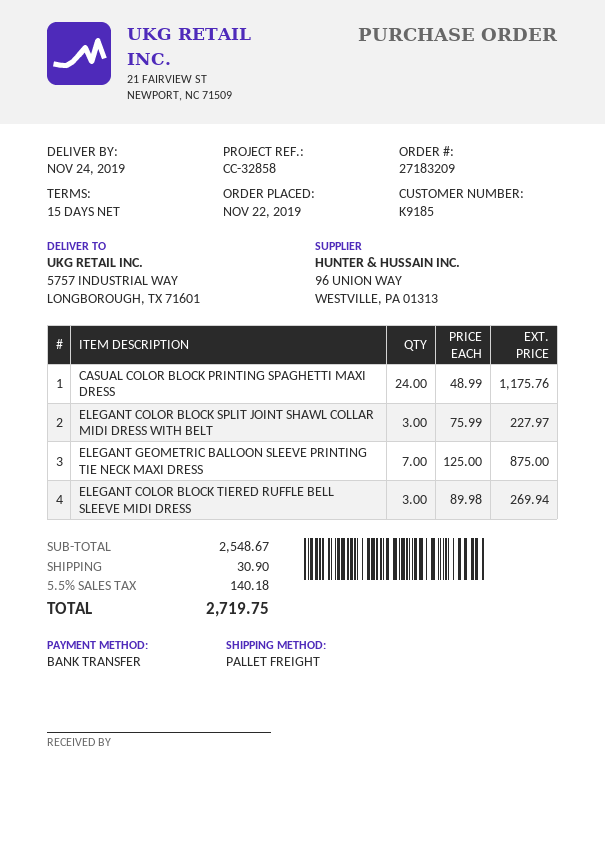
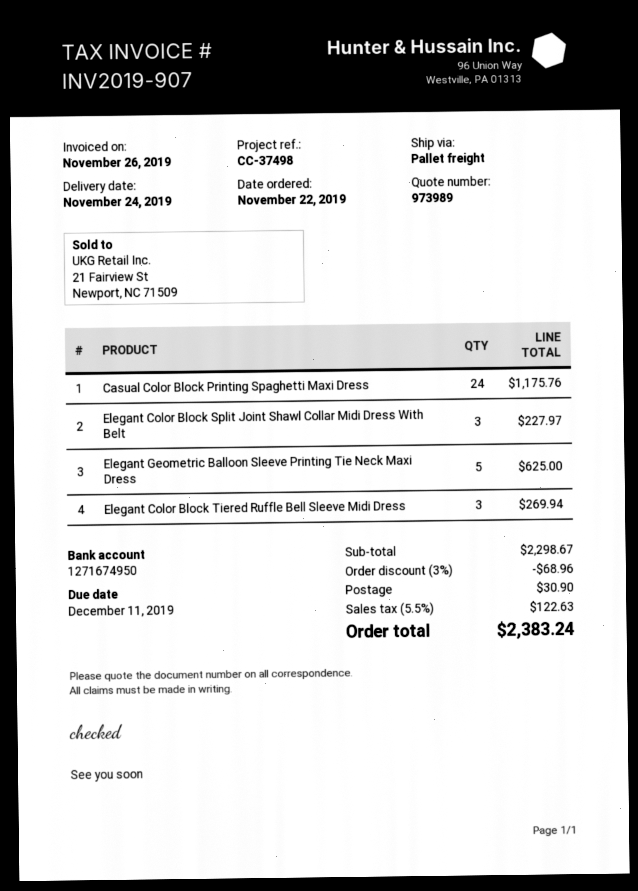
reference: CC-32858 -> CC-37498
ELEGANT GEOMETRIC BALLOON SLEEVE PRINTING TIE NECK MAXI DRESS: 7 for 875.00 -> 5 for 625.00
subtotal: 2548.67 -> 2298.67
discount: none -> 3% = 68.96
tax: 5.5% = 140.18 -> 5.5% = 122.63
total: 2719.75 -> 2383.24

